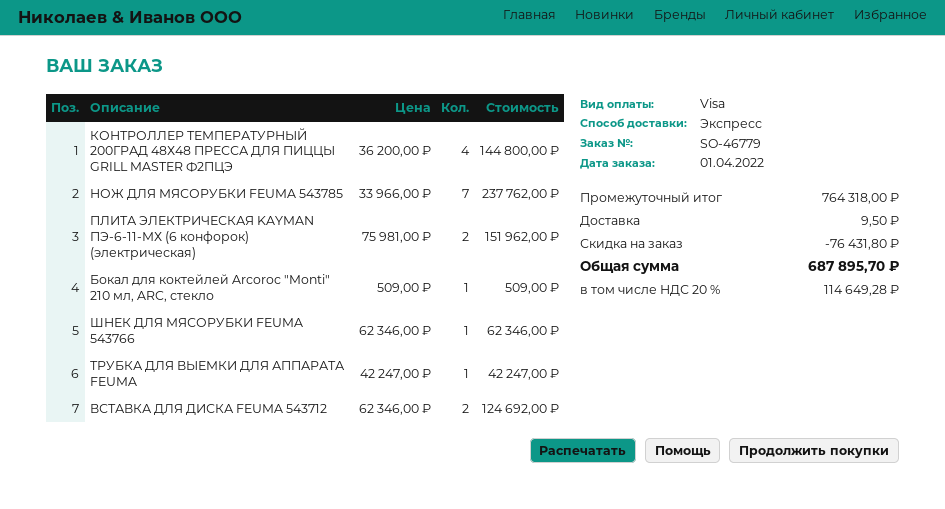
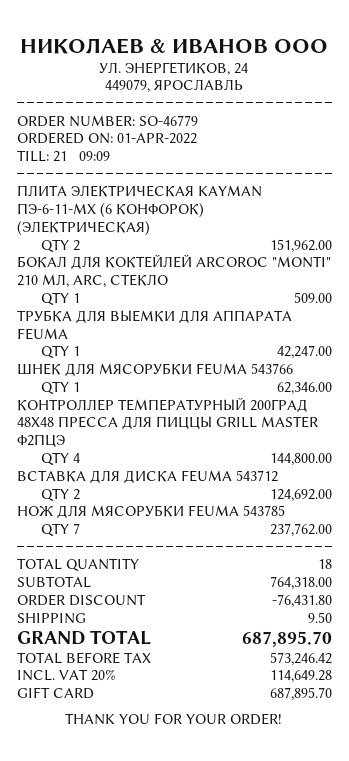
payment method: Visa -> gift card

